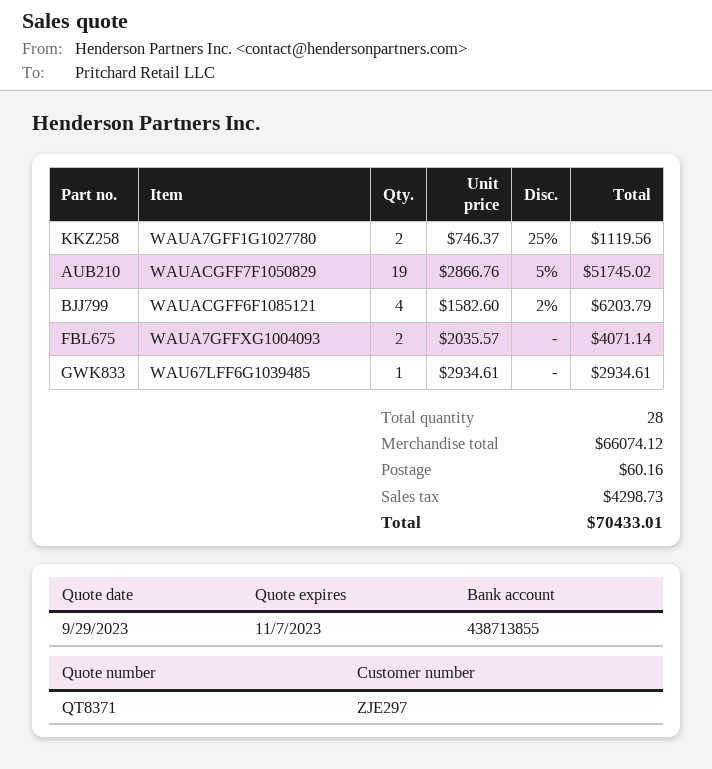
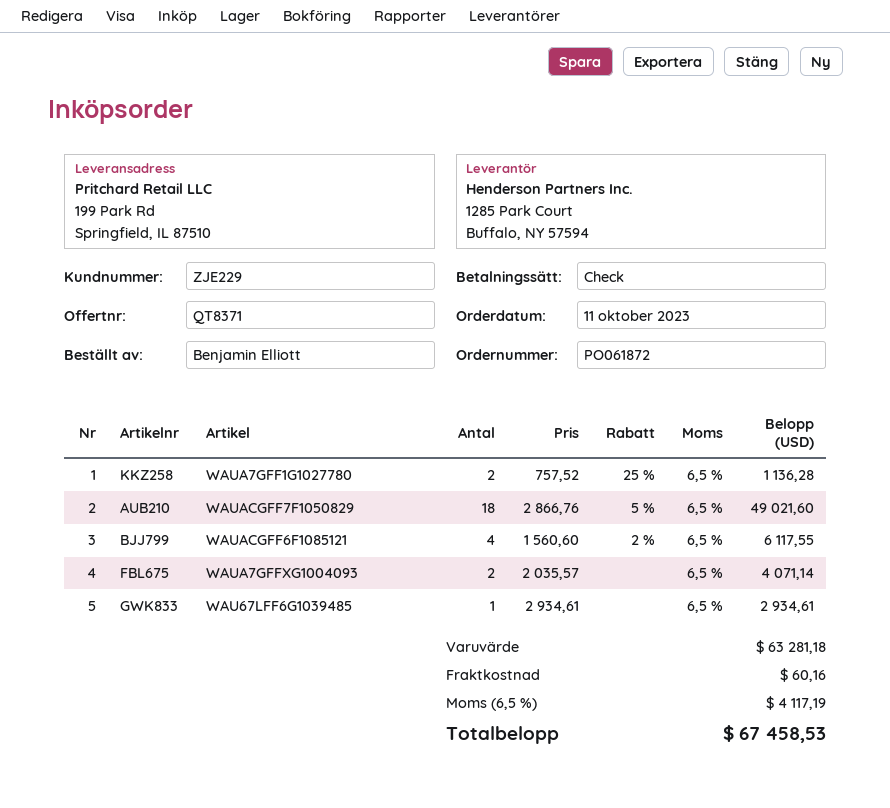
customer number: ZJE297 -> ZJE229
WAUA7GFF1G1027780: 2 x 746.37 - 25% = 1119.56 -> 2 x 757.52 - 25% = 1136.28
WAUACGFF7F1050829: 19 x 2866.76 - 5% = 51745.02 -> 18 x 2866.76 - 5% = 49021.60
WAUACGFF6F1085121: 4 x 1582.60 - 2% = 6203.79 -> 4 x 1560.60 - 2% = 6117.55
subtotal: 66074.12 -> 63281.18
tax: 4298.73 -> 4117.19
total: 70433.01 -> 67458.53

